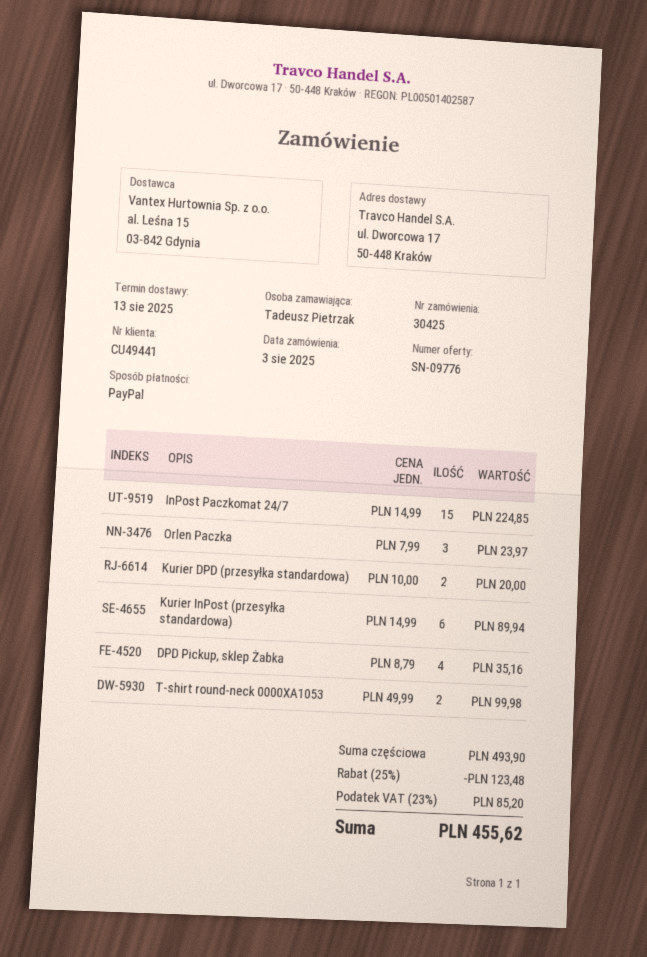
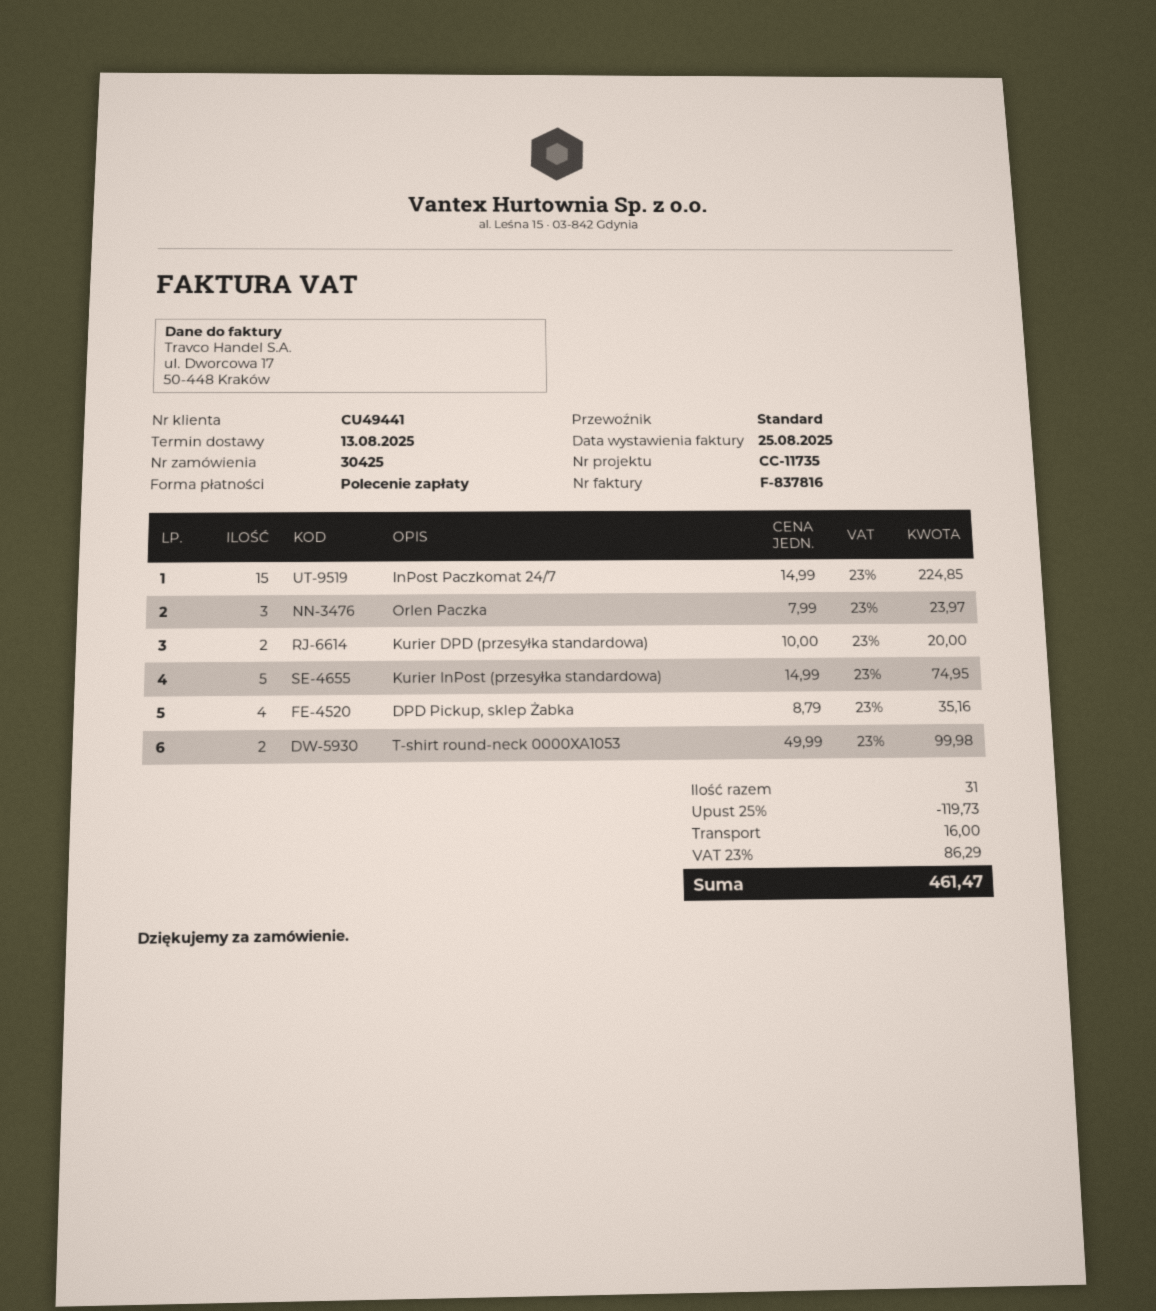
payment method: PayPal -> direct debit
Kurier InPost (przesyłka standardowa): 6 x 14.99 = 89.94 -> 5 x 14.99 = 74.95
discount: 25% = 123.48 -> 25% = 119.73
shipping: none -> 16.00
tax: 23% = 85.20 -> 23% = 86.29
total: 455.62 -> 461.47

